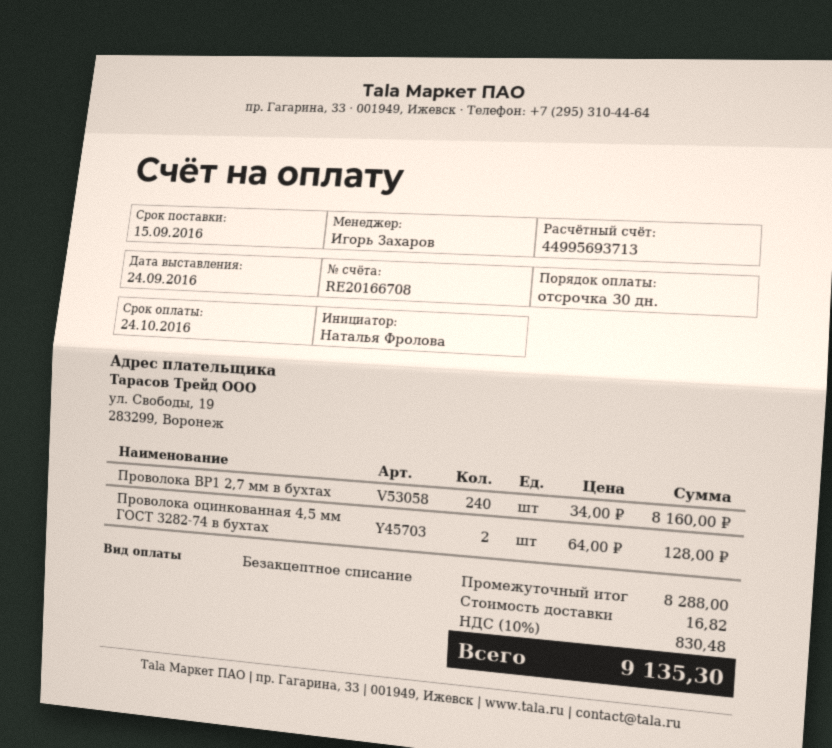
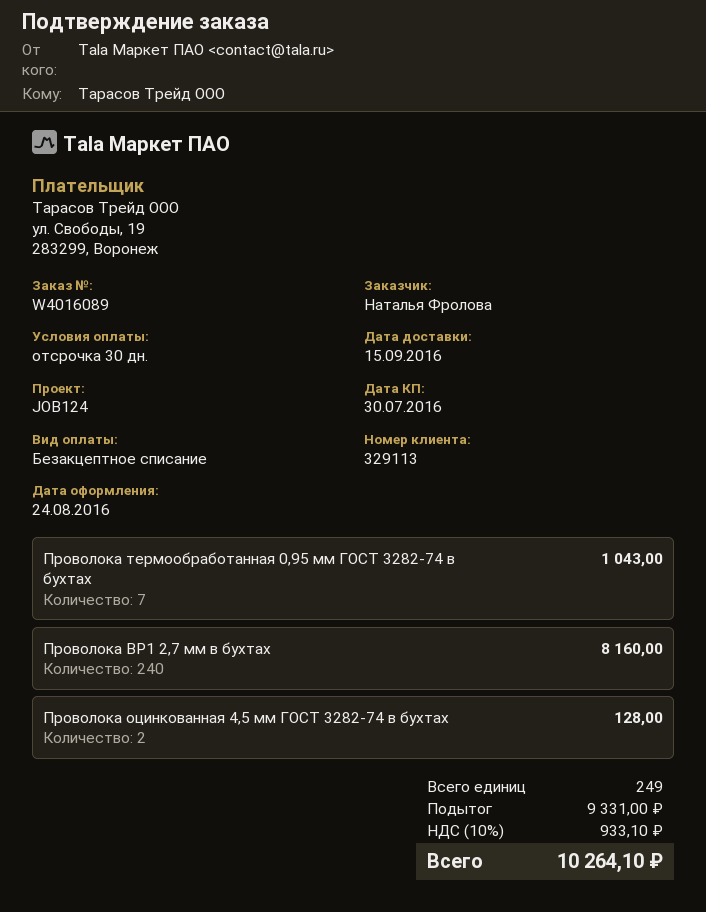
Проволока термообработанная 0,95 мм ГОСТ 3282-74 в бухтах: none -> 7 for 1043.00
subtotal: 8288.00 -> 9331.00
shipping: 16.82 -> none
tax: 10% = 830.48 -> 10% = 933.10
total: 9135.30 -> 10264.10

